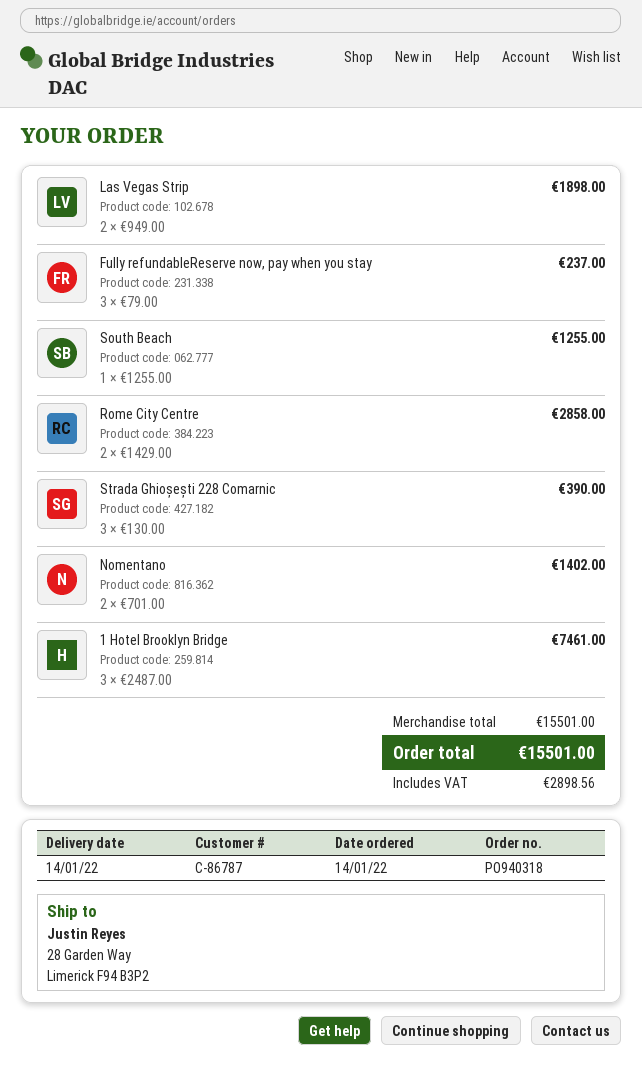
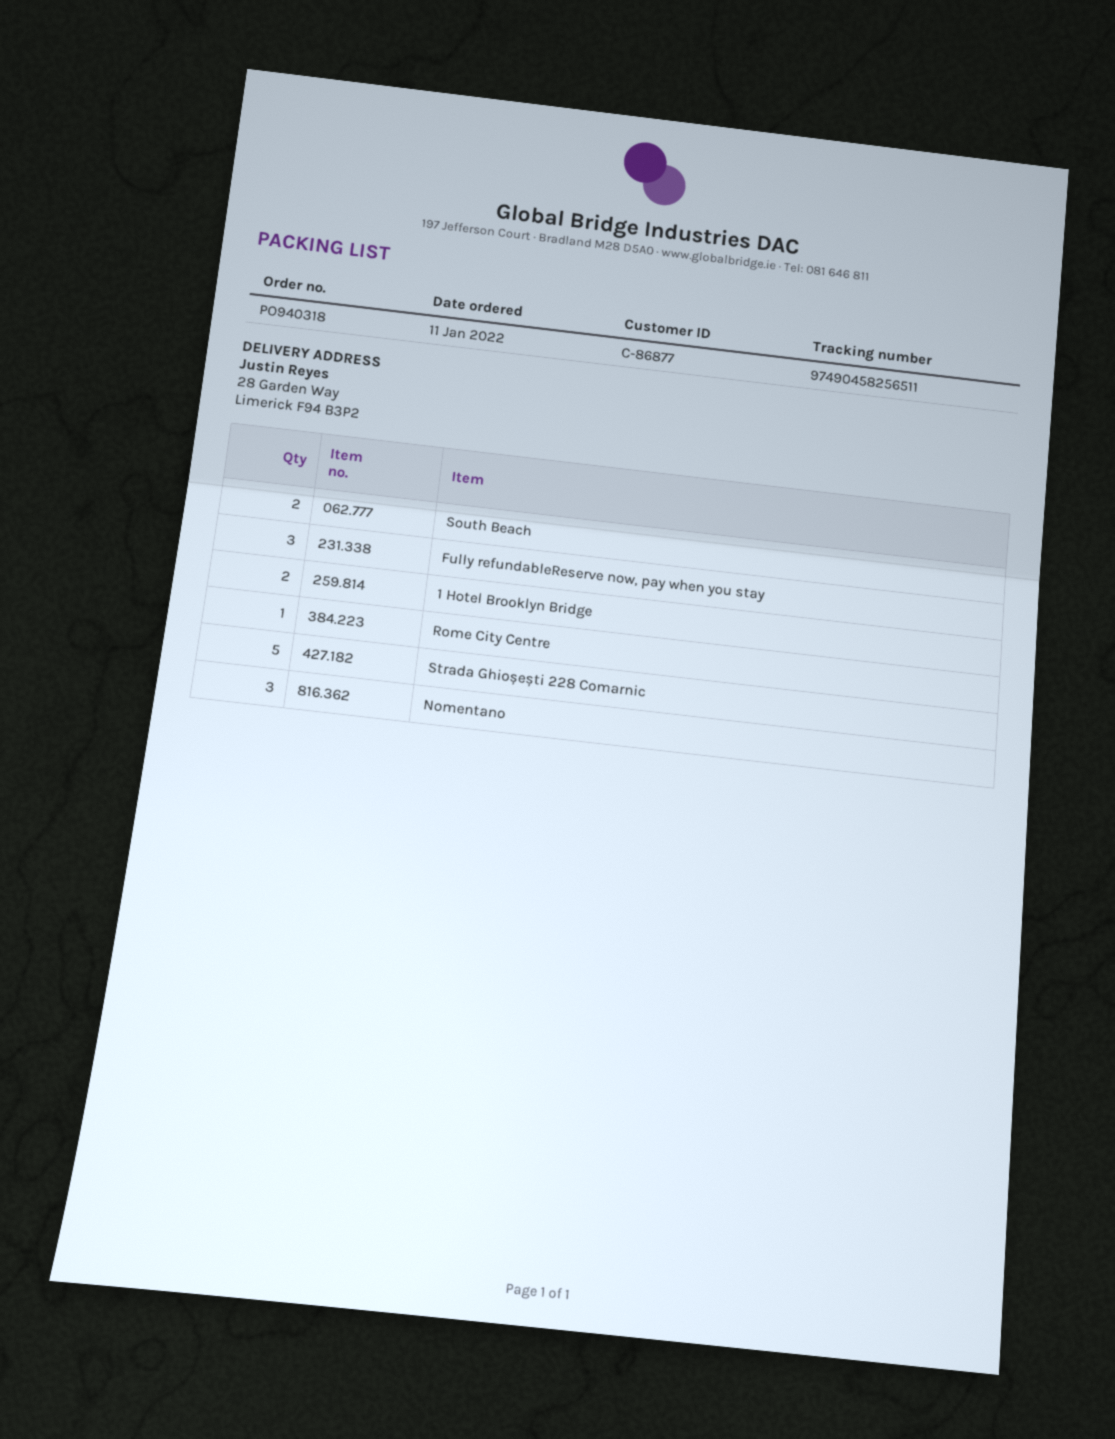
order date: 2022-01-14 -> 2022-01-11
customer number: C-86787 -> C-86877
Las Vegas Strip: 2 -> none
South Beach: 1 -> 2
Rome City Centre: 2 -> 1
Strada Ghioșești 228 Comarnic: 3 -> 5
Nomentano: 2 -> 3
1 Hotel Brooklyn Bridge: 3 -> 2

